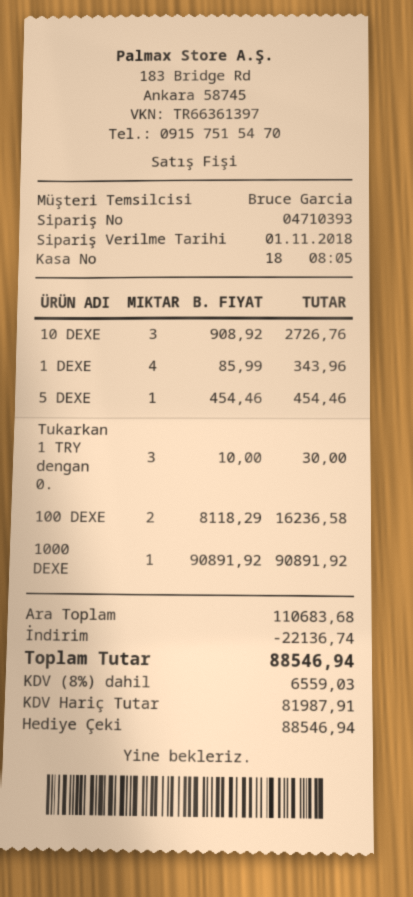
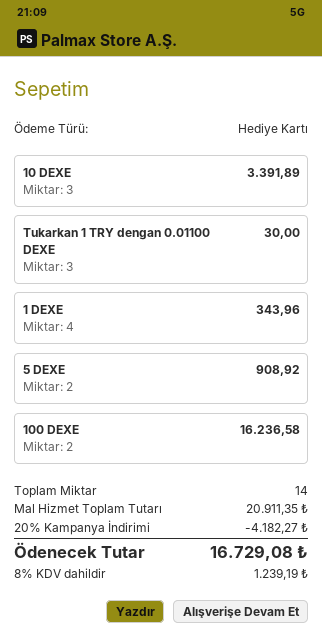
10 DEXE: 3 for 2726.76 -> 3 for 3391.89
5 DEXE: 1 for 454.46 -> 2 for 908.92
1000 DEXE: 1 for 90891.92 -> none
subtotal: 110683.68 -> 20911.35
discount: 22136.74 -> 4182.27
tax: 8% = 6559.03 -> 8% = 1239.19
total: 88546.94 -> 16729.08

